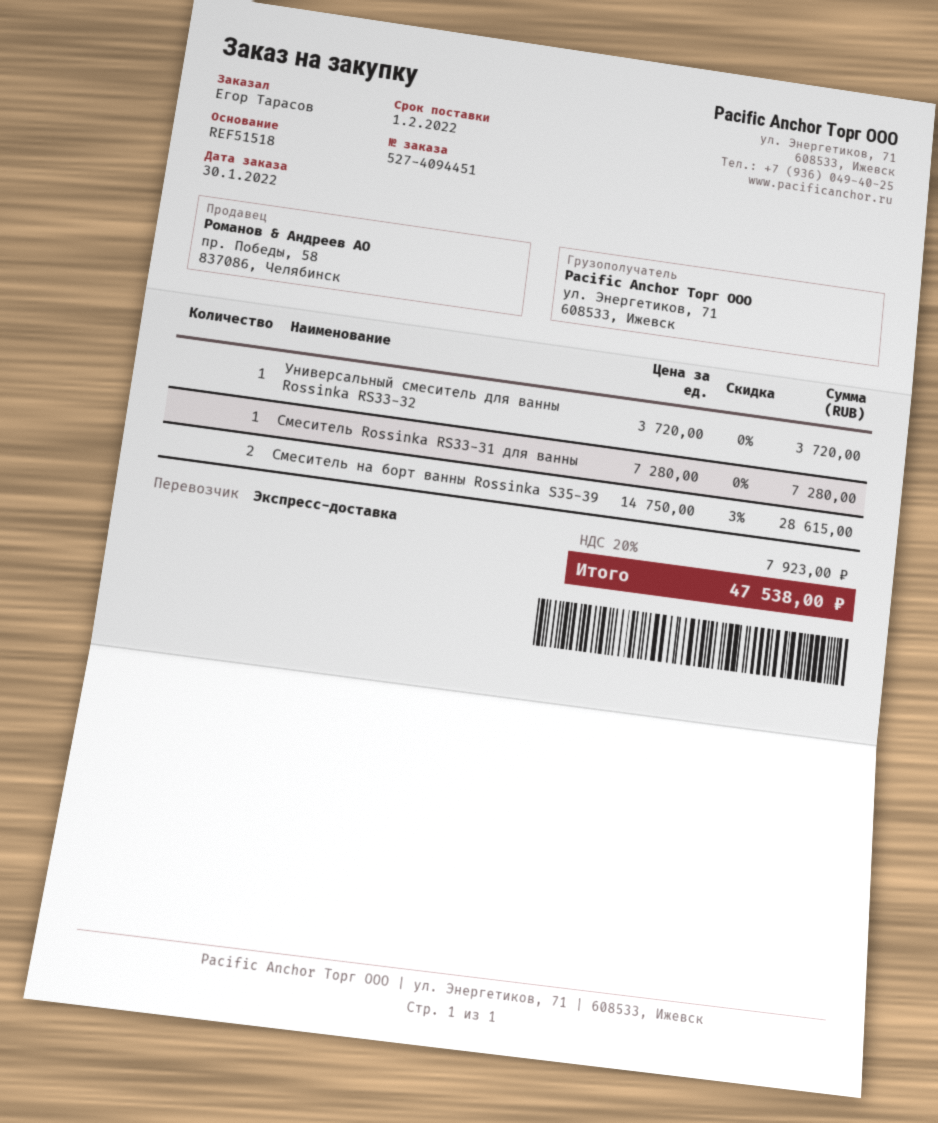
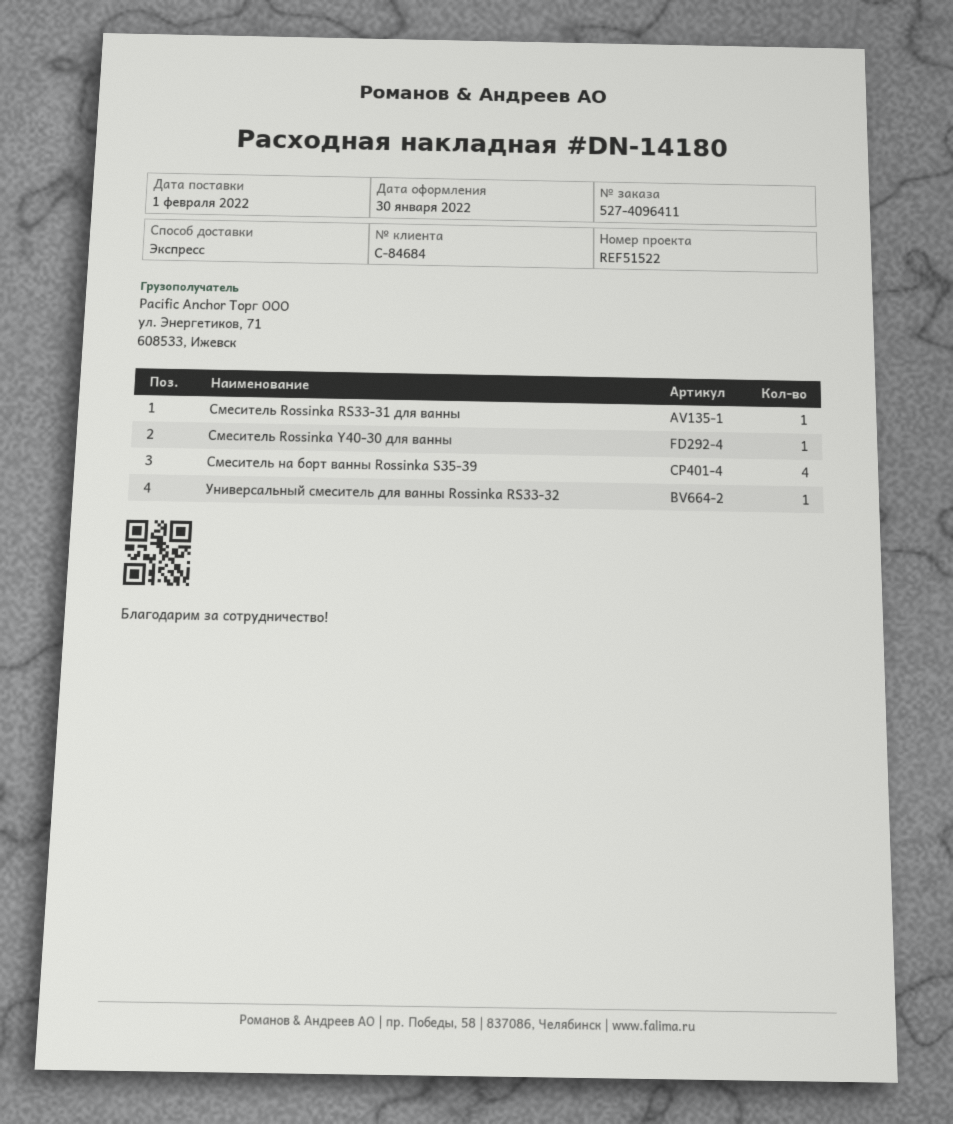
order number: 527-4094451 -> 527-4096411
reference: REF51518 -> REF51522
Смеситель на борт ванны Rossinka S35-39: 2 -> 4
Смеситель Rossinka Y40-30 для ванны: none -> 1

